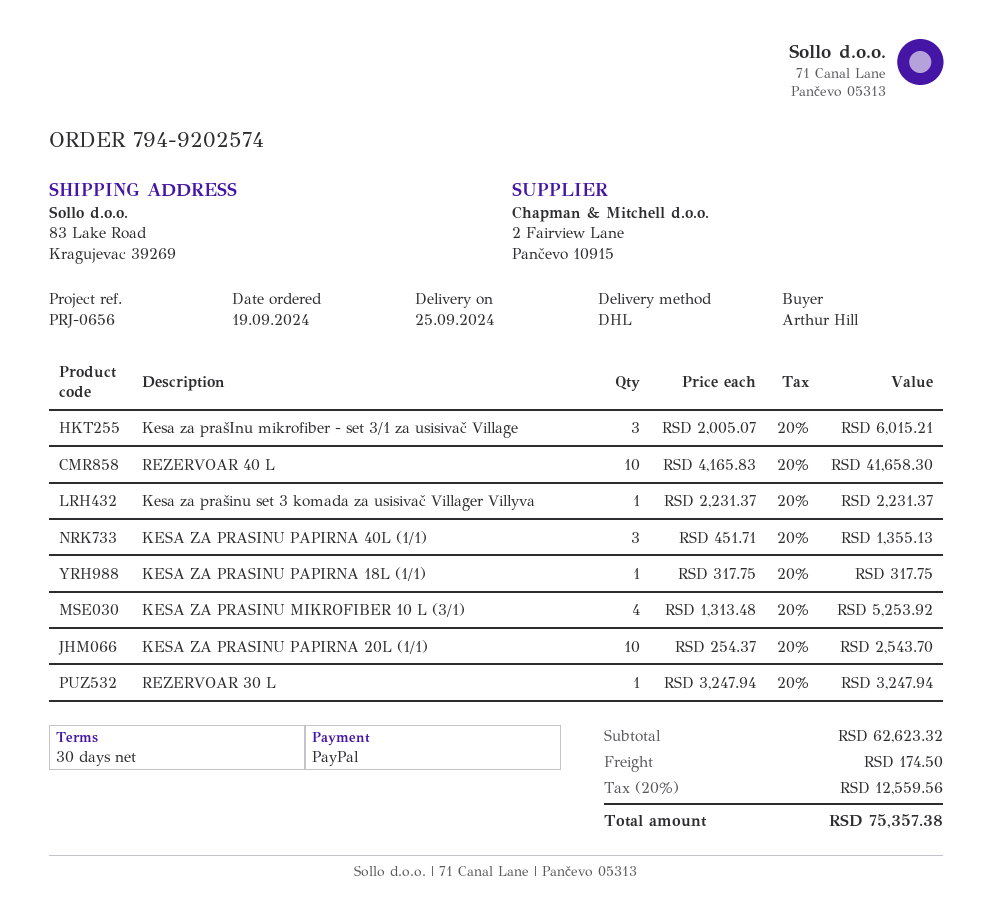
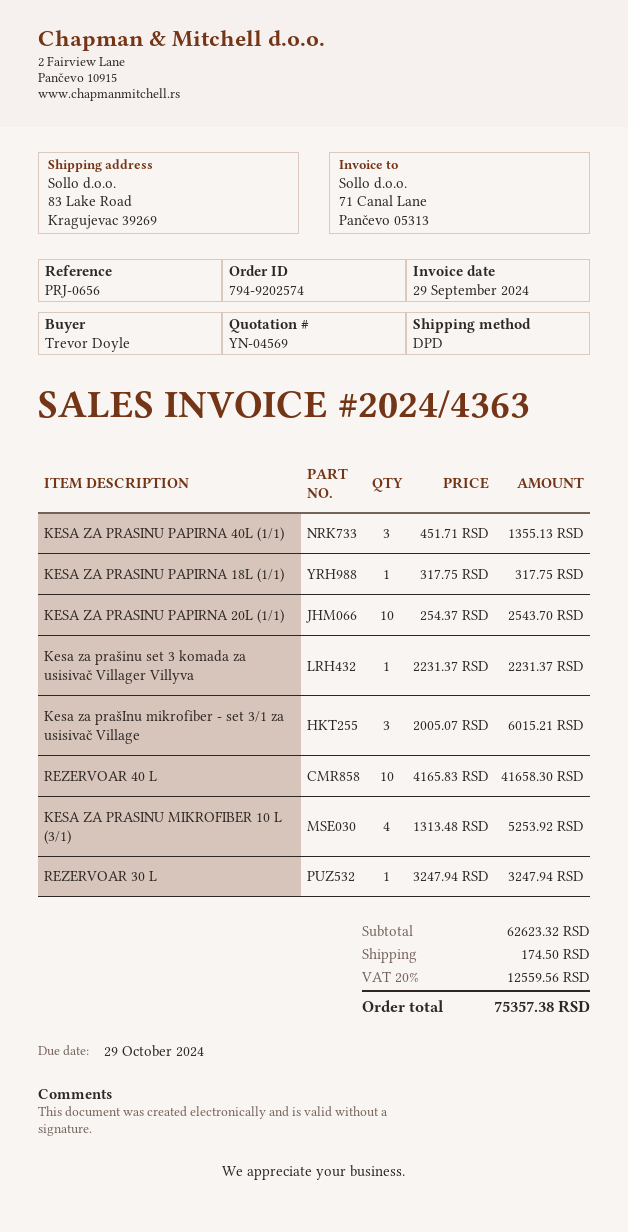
ordered by: Arthur Hill -> Trevor Doyle
shipping method: DHL -> DPD

